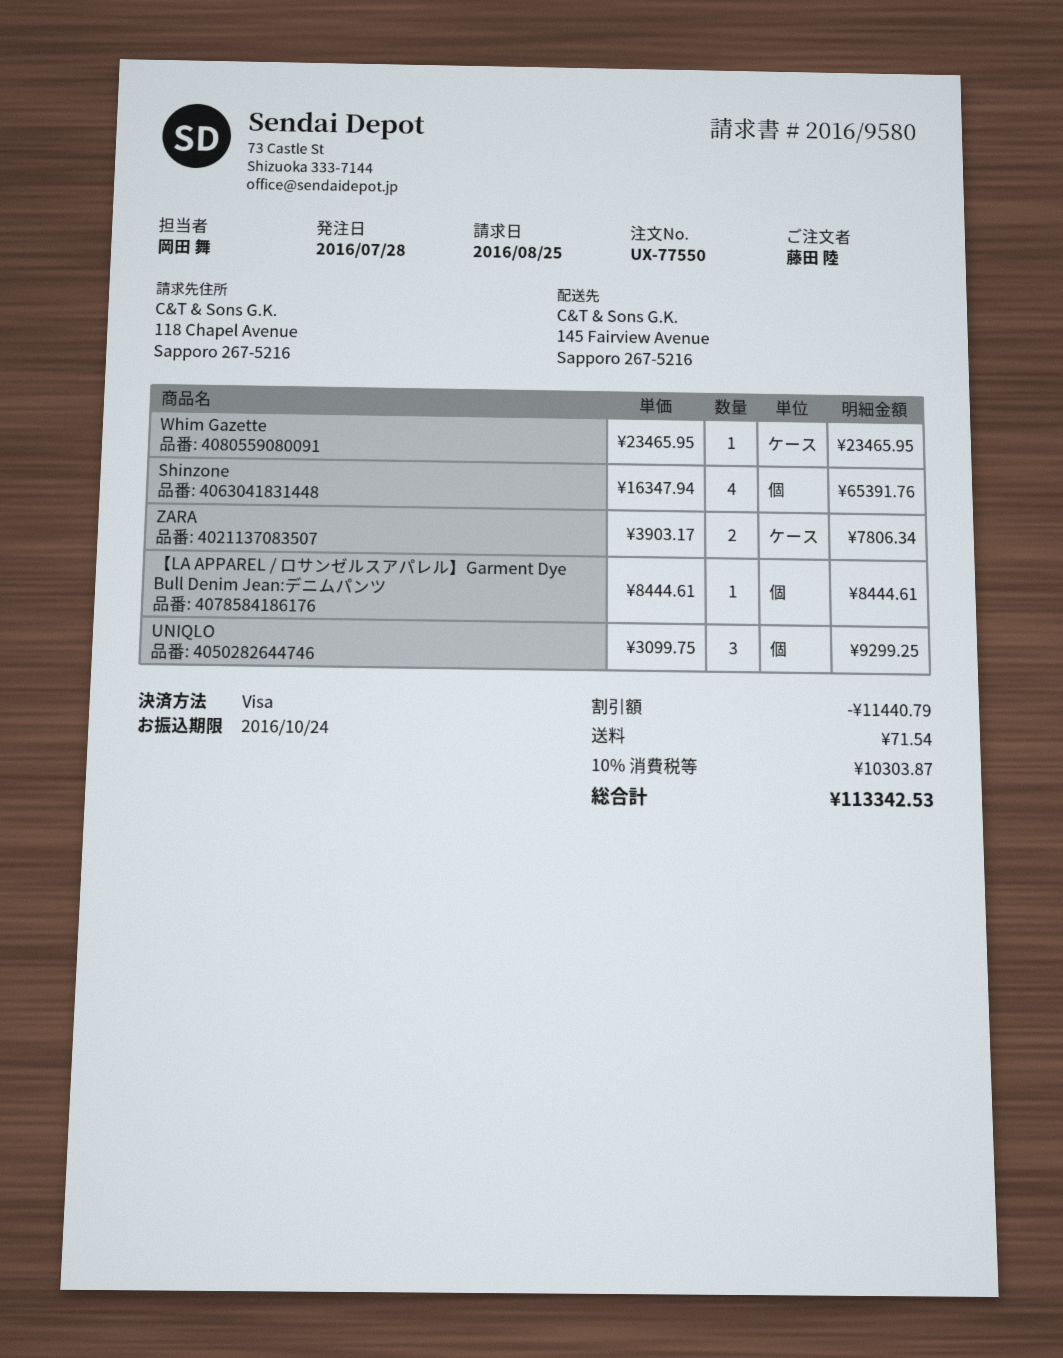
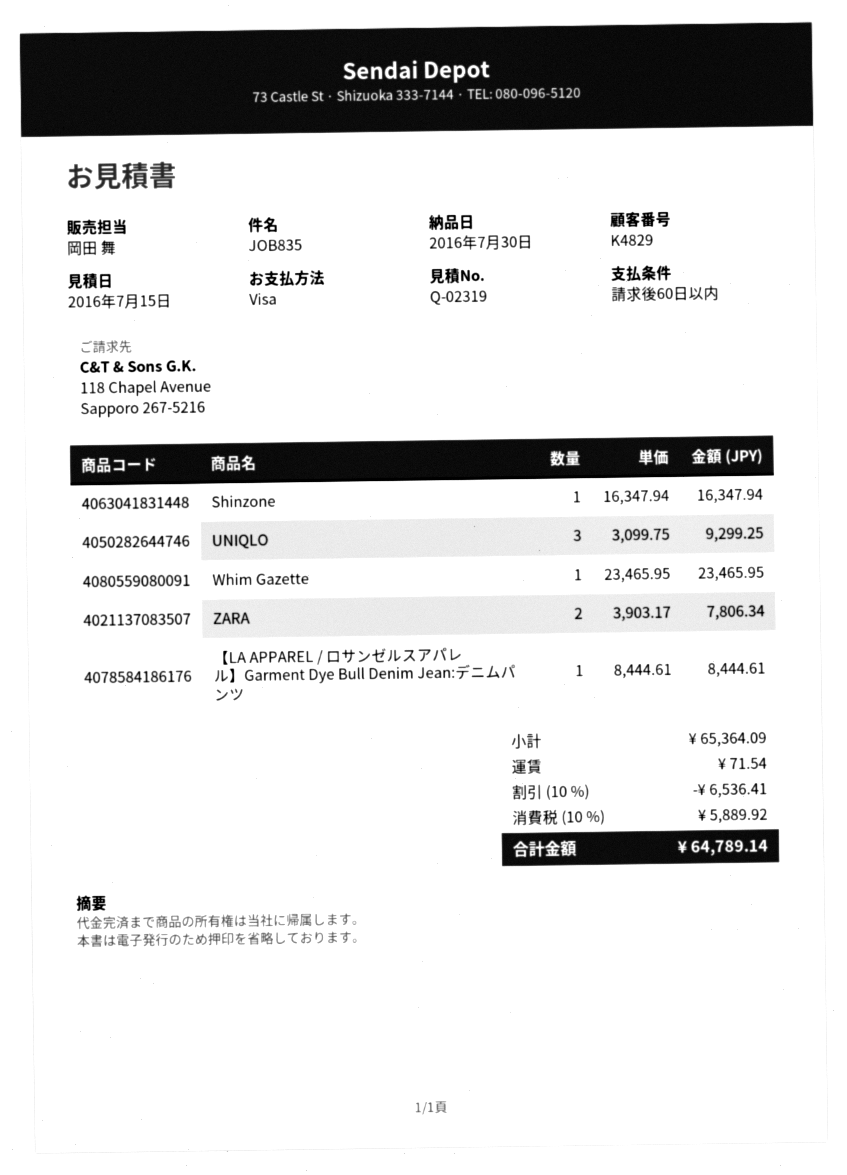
Shinzone: 4 x 16347.94 = 65391.76 -> 1 x 16347.94 = 16347.94
discount: 11440.79 -> 6536.41
tax: 10% = 10303.87 -> 10% = 5889.92
total: 113342.53 -> 64789.14

